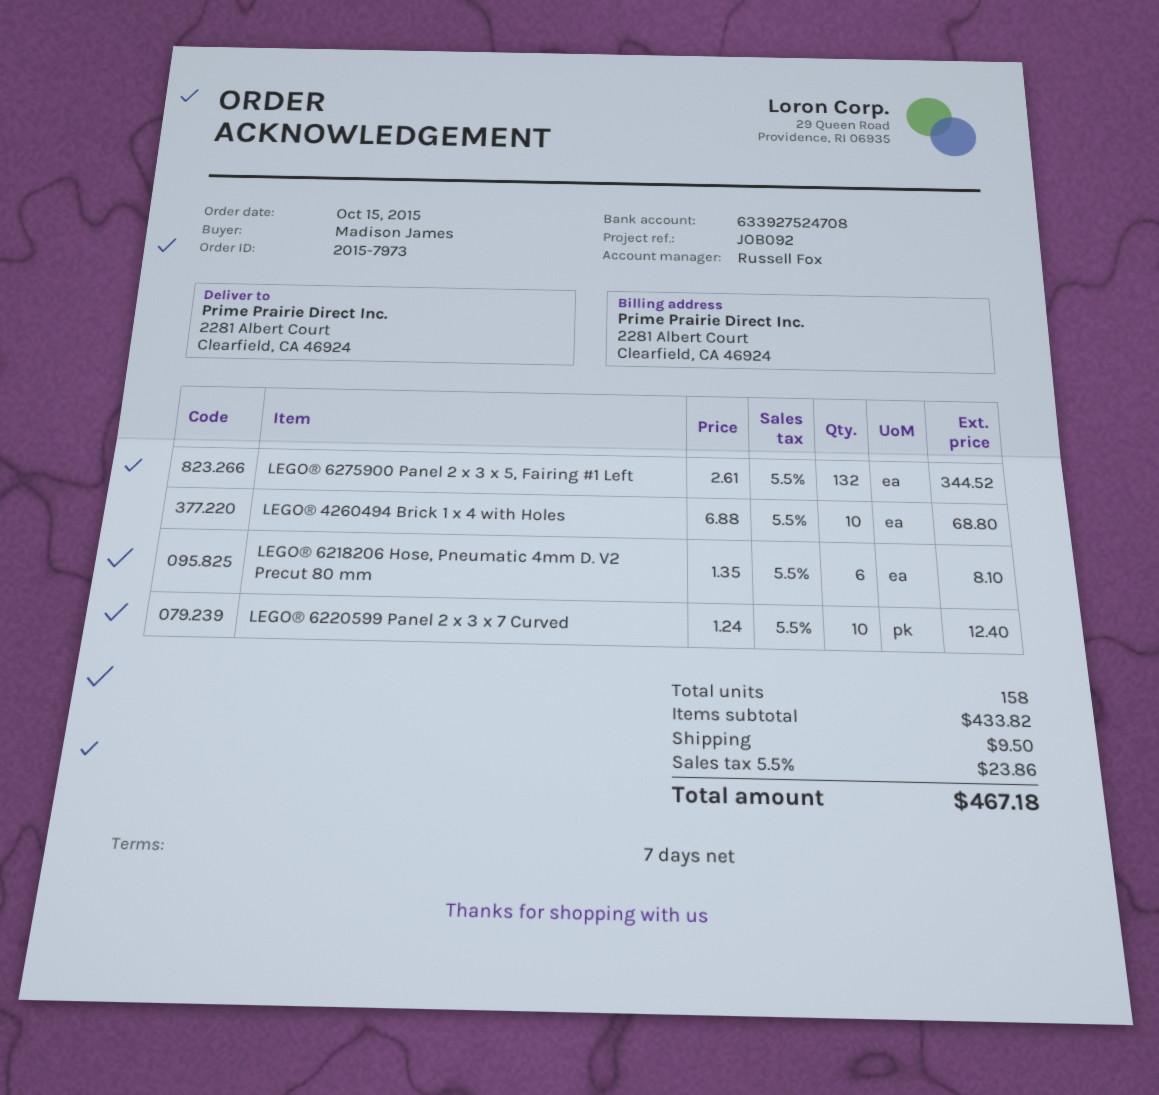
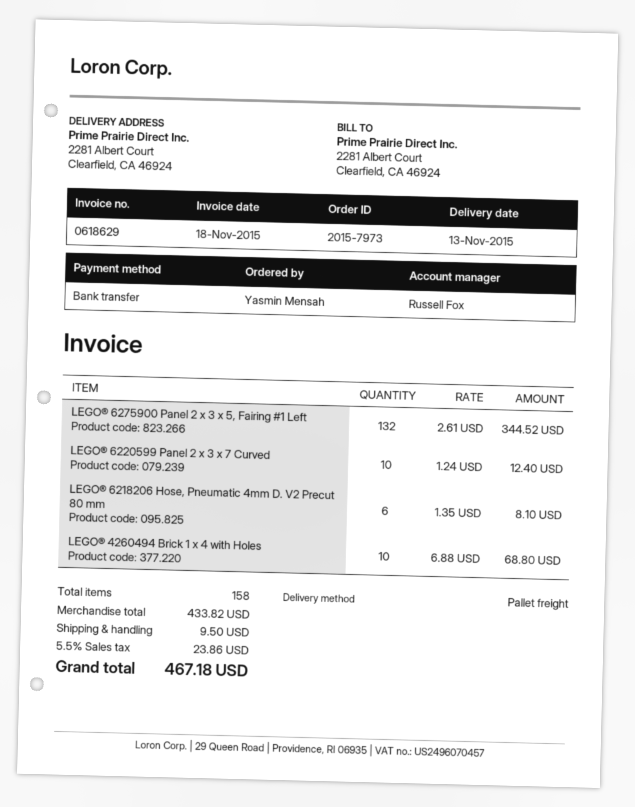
ordered by: Madison James -> Yasmin Mensah

